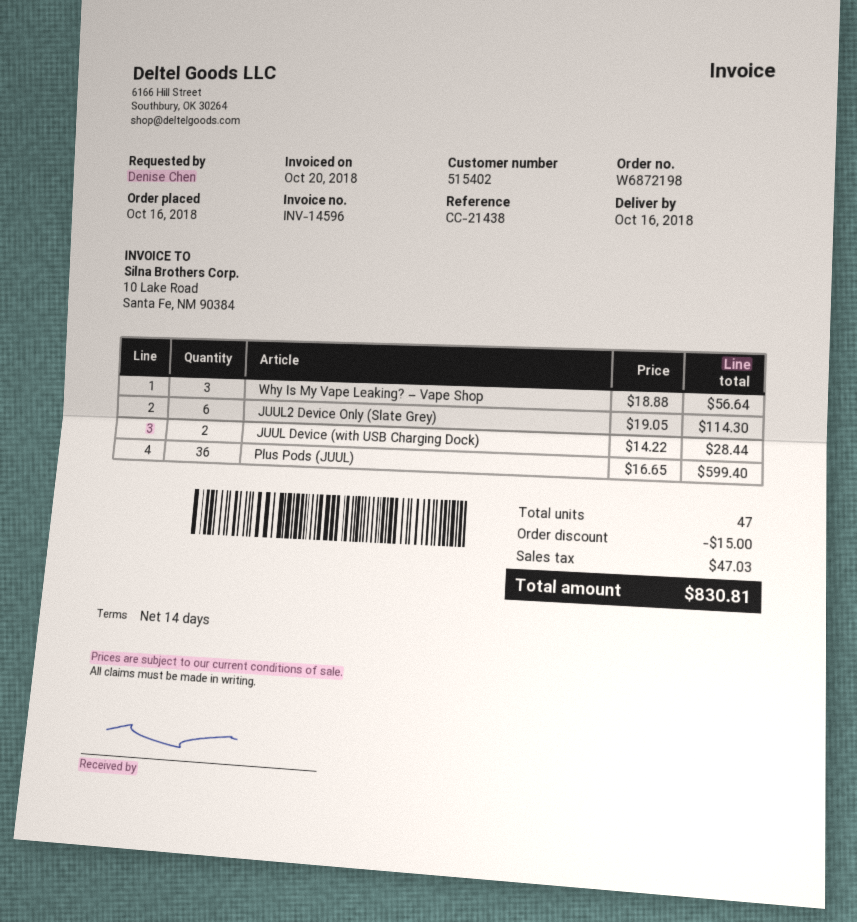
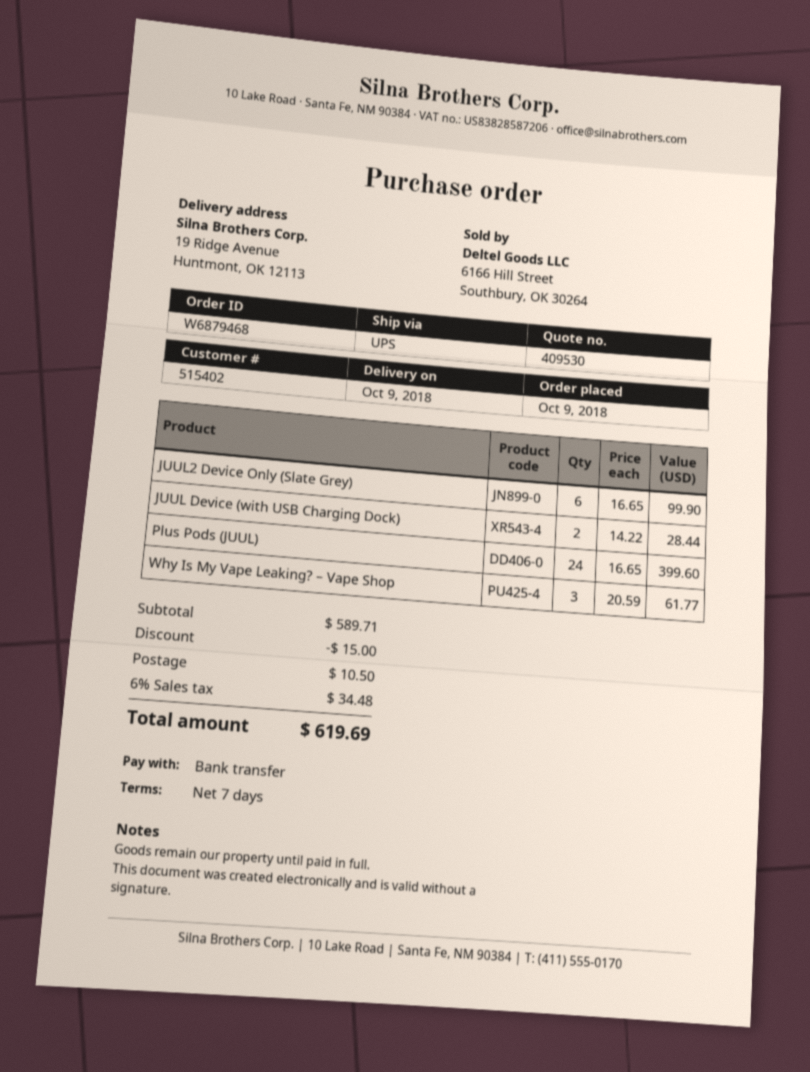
order number: W6872198 -> W6879468
order date: 2018-10-16 -> 2018-10-09
delivery date: 2018-10-16 -> 2018-10-09
payment terms: 14 days -> 7 days
Why Is My Vape Leaking? – Vape Shop: 3 x 18.88 = 56.64 -> 3 x 20.59 = 61.77
JUUL2 Device Only (Slate Grey): 6 x 19.05 = 114.30 -> 6 x 16.65 = 99.90
Plus Pods (JUUL): 36 x 16.65 = 599.40 -> 24 x 16.65 = 399.60
shipping: none -> 10.50
tax: 47.03 -> 34.48
total: 830.81 -> 619.69

